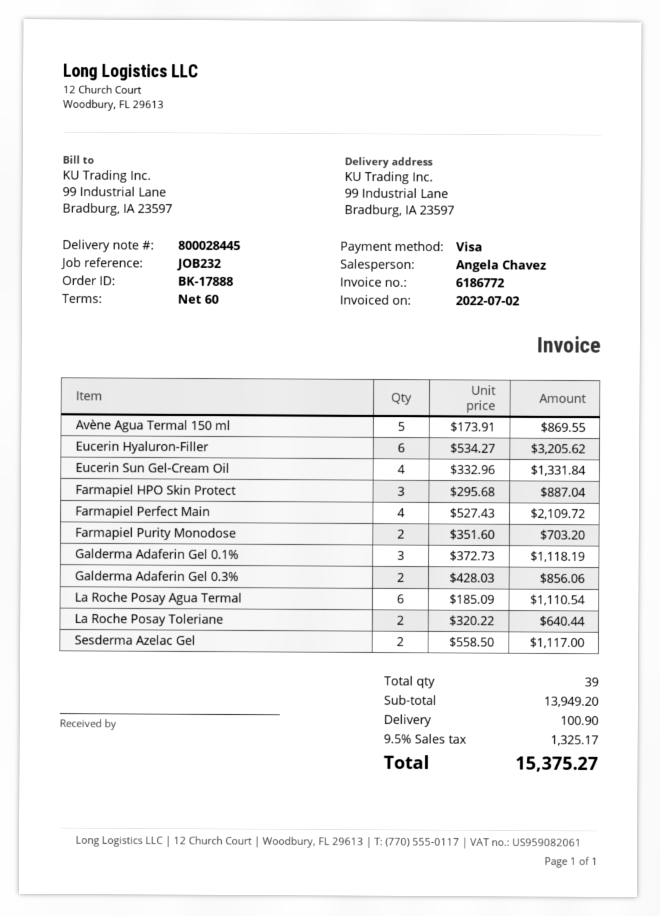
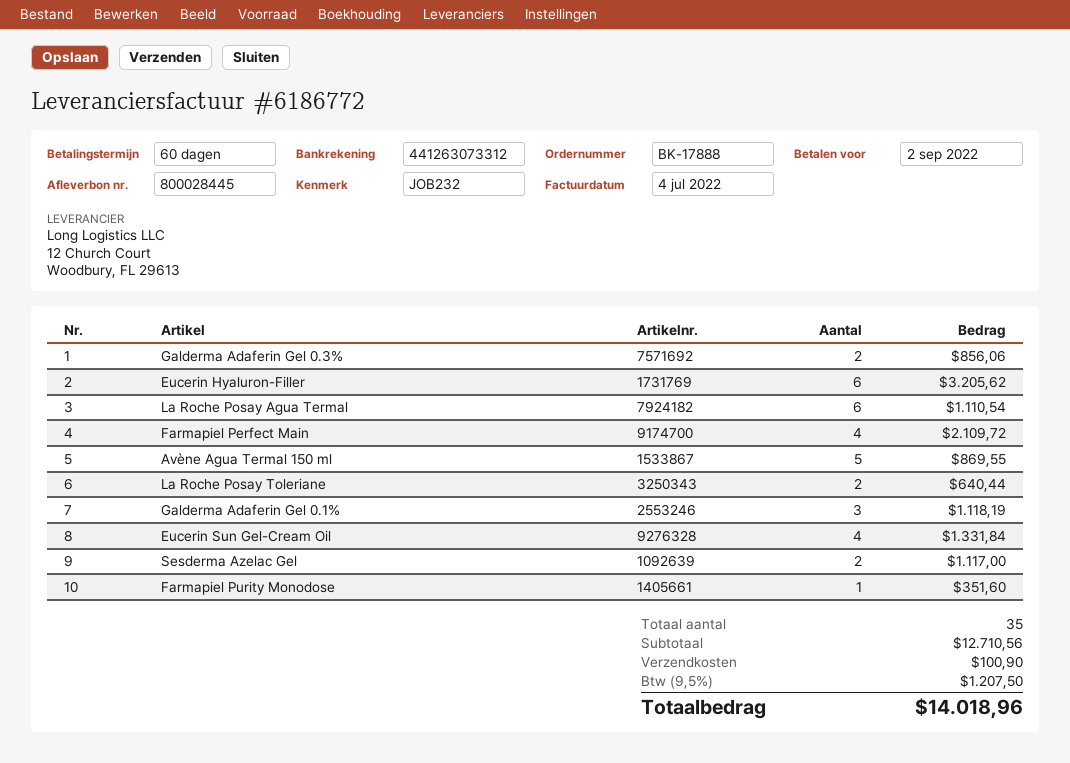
invoice date: 2022-07-02 -> 2022-07-04
Farmapiel HPO Skin Protect: 3 for 887.04 -> none
Farmapiel Purity Monodose: 2 for 703.20 -> 1 for 351.60
total quantity: 39 -> 35
subtotal: 13949.20 -> 12710.56
tax: 9.5% = 1325.17 -> 9.5% = 1207.50
total: 15375.27 -> 14018.96

